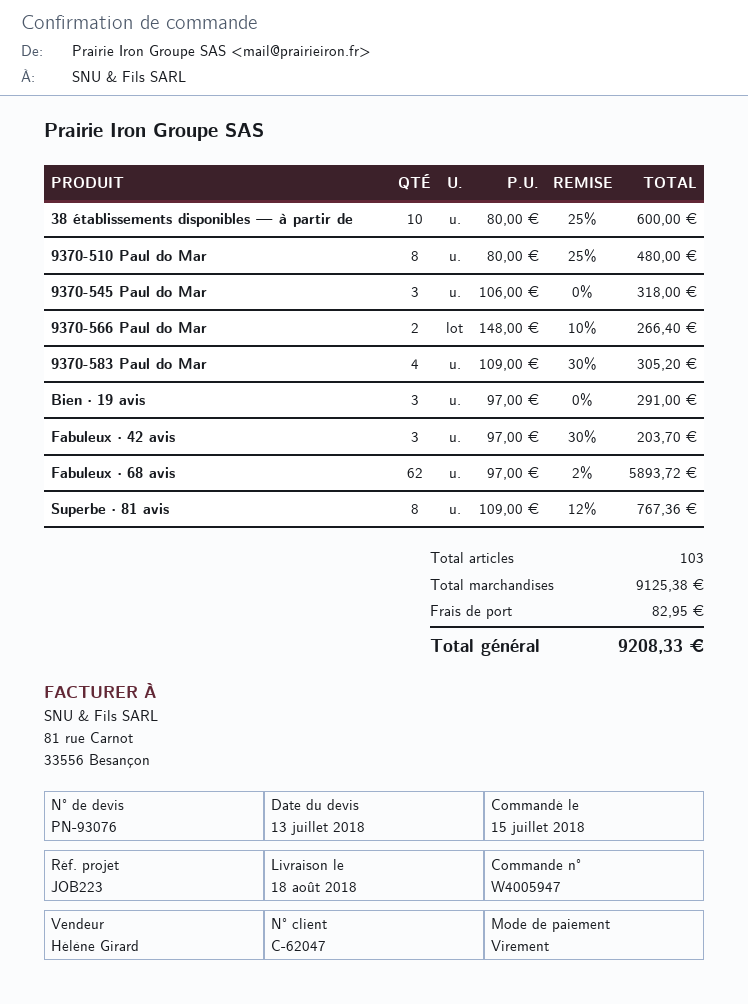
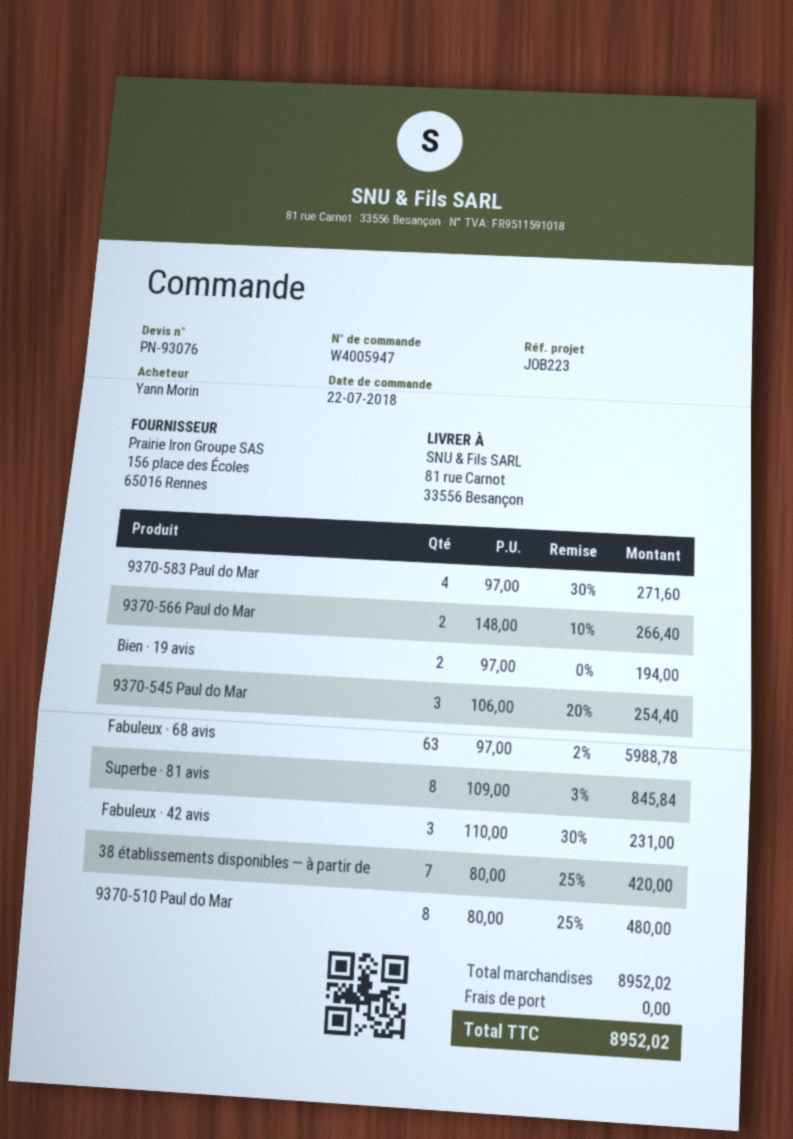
order date: 2018-07-15 -> 2018-07-22
38 établissements disponibles — à partir de: 10 x 80.00 - 25% = 600.00 -> 7 x 80.00 - 25% = 420.00
9370-545 Paul do Mar: 3 x 106.00 = 318.00 -> 3 x 106.00 - 20% = 254.40
9370-583 Paul do Mar: 4 x 109.00 - 30% = 305.20 -> 4 x 97.00 - 30% = 271.60
Bien · 19 avis: 3 x 97.00 = 291.00 -> 2 x 97.00 = 194.00
Fabuleux · 42 avis: 3 x 97.00 - 30% = 203.70 -> 3 x 110.00 - 30% = 231.00
Fabuleux · 68 avis: 62 x 97.00 - 2% = 5893.72 -> 63 x 97.00 - 2% = 5988.78
Superbe · 81 avis: 8 x 109.00 - 12% = 767.36 -> 8 x 109.00 - 3% = 845.84
subtotal: 9125.38 -> 8952.02
shipping: 82.95 -> 0.00
total: 9208.33 -> 8952.02

